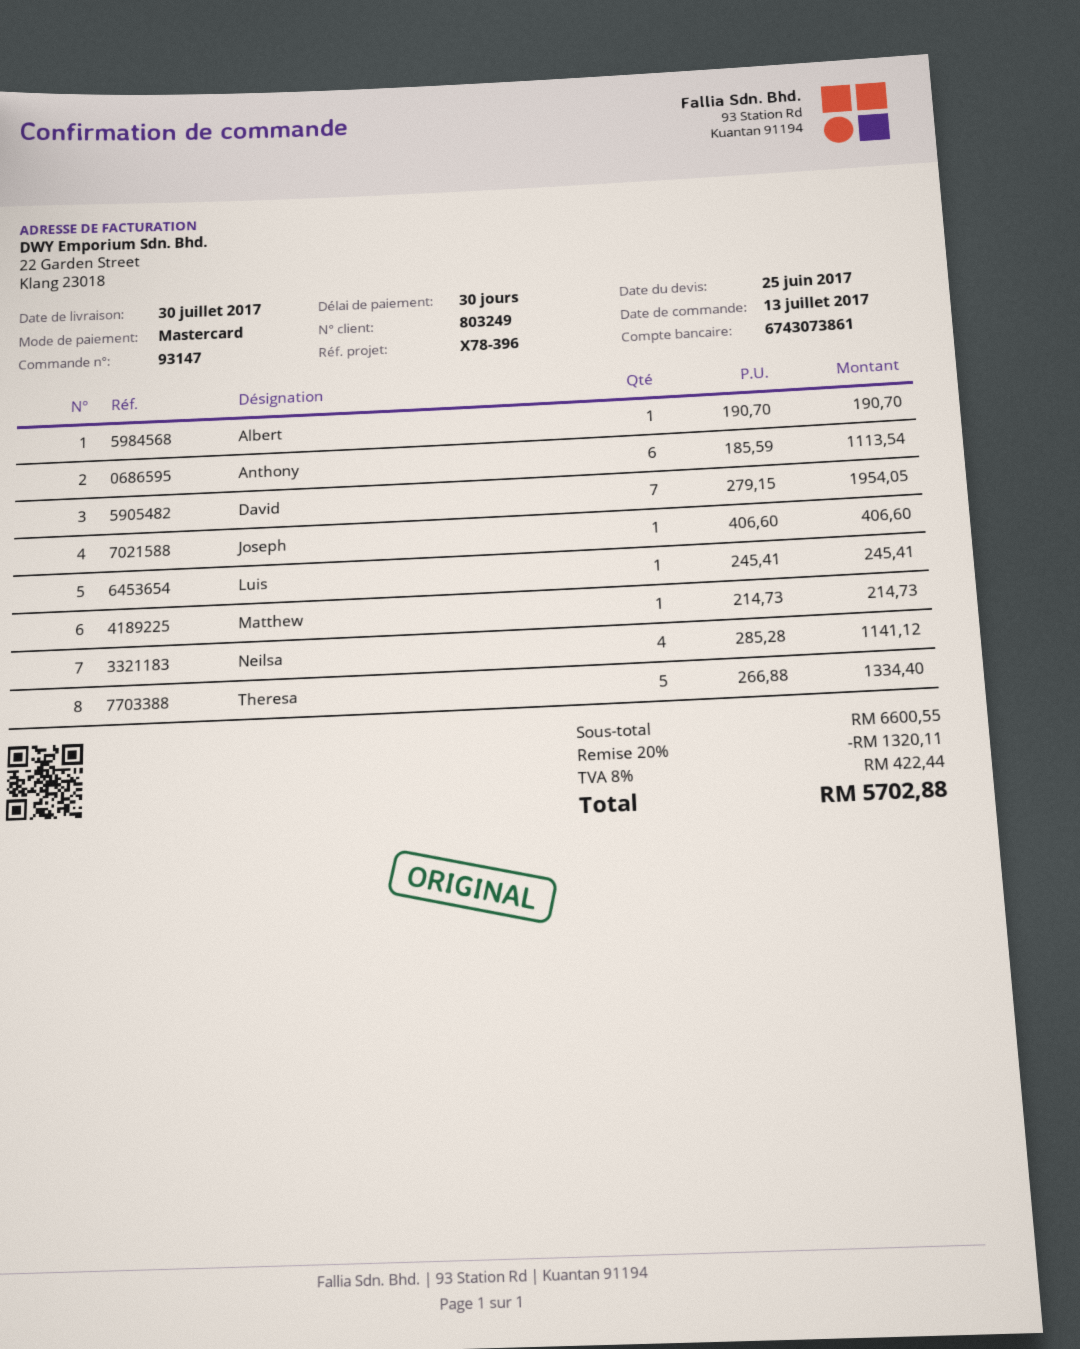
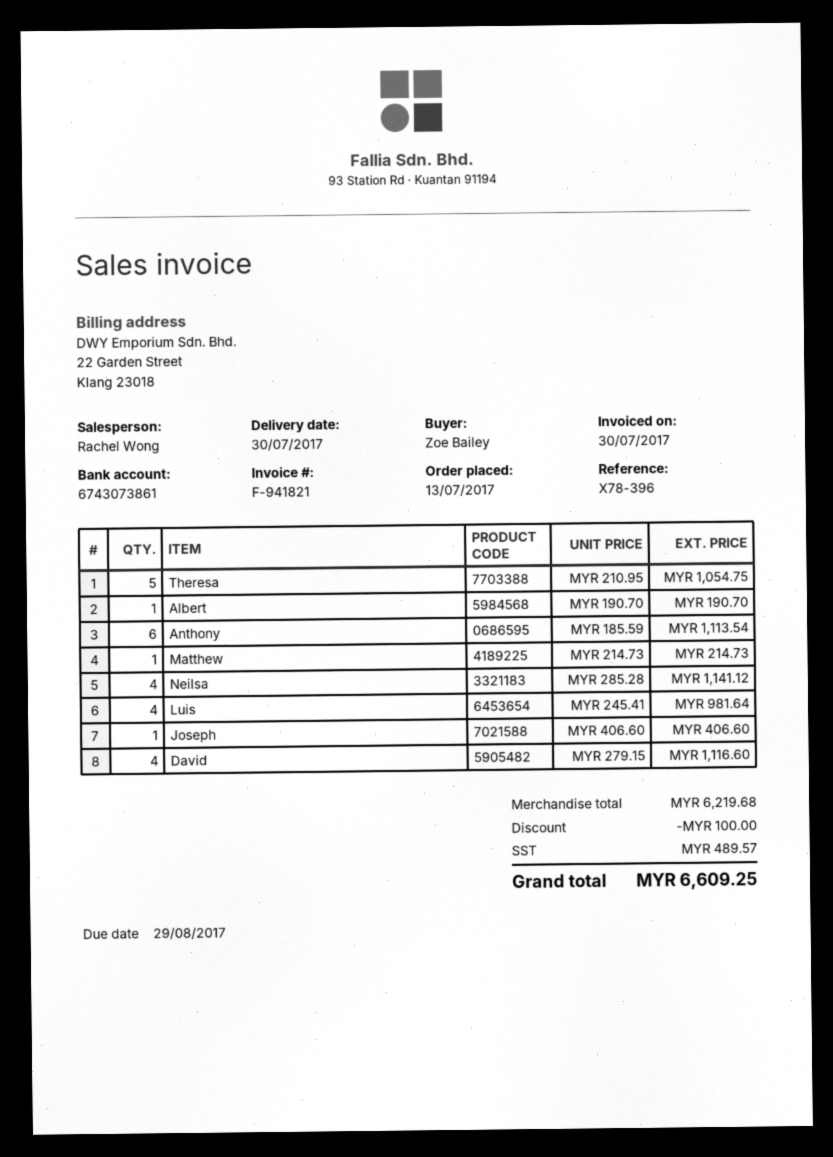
David: 7 x 279.15 = 1954.05 -> 4 x 279.15 = 1116.60
Luis: 1 x 245.41 = 245.41 -> 4 x 245.41 = 981.64
Theresa: 5 x 266.88 = 1334.40 -> 5 x 210.95 = 1054.75
subtotal: 6600.55 -> 6219.68
discount: 1320.11 -> 100.00
tax: 422.44 -> 489.57
total: 5702.88 -> 6609.25

